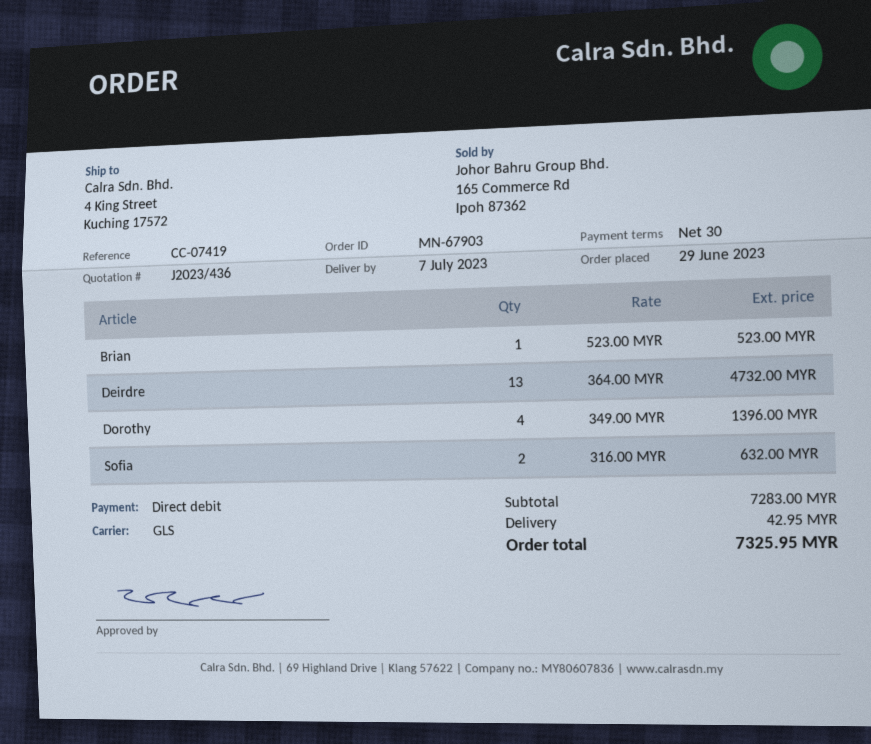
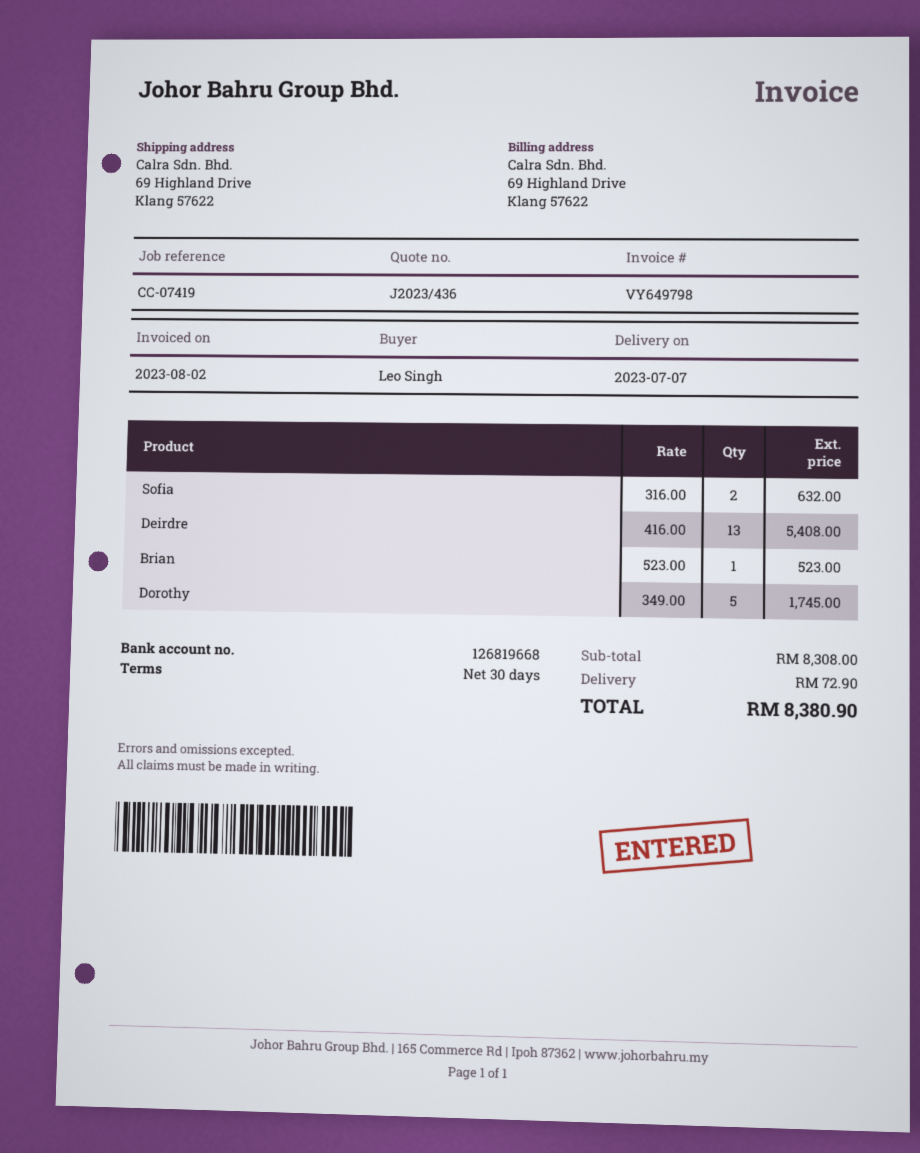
ship to: 4 King Street, Kuching 17572 -> 69 Highland Drive, Klang 57622
Deirdre: 13 x 364.00 = 4732.00 -> 13 x 416.00 = 5408.00
Dorothy: 4 x 349.00 = 1396.00 -> 5 x 349.00 = 1745.00
subtotal: 7283.00 -> 8308.00
shipping: 42.95 -> 72.90
total: 7325.95 -> 8380.90

